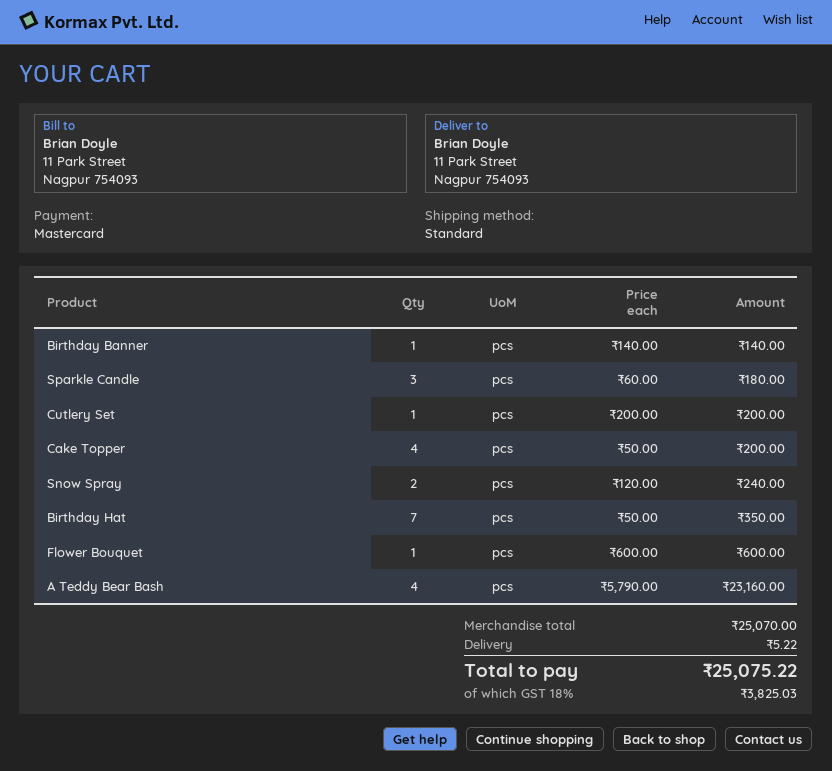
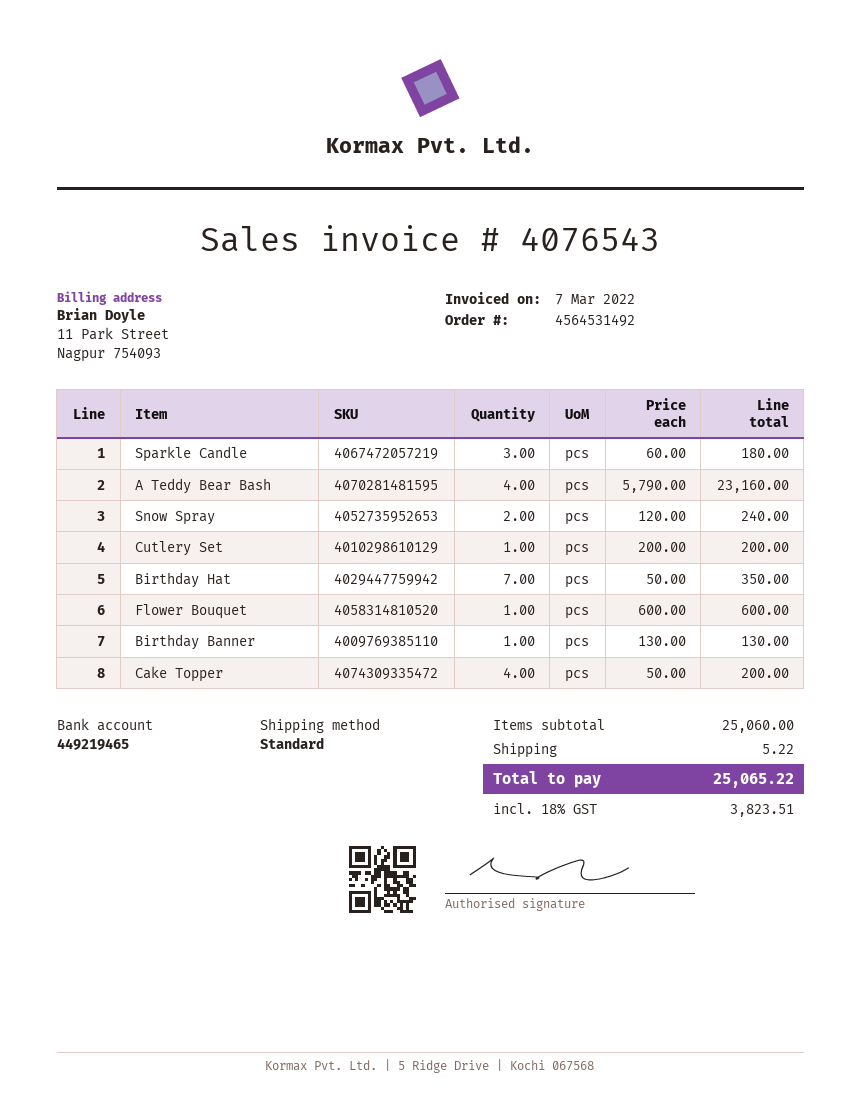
Birthday Banner: 1 x 140.00 = 140.00 -> 1 x 130.00 = 130.00
subtotal: 25070.00 -> 25060.00
tax: 18% = 3825.03 -> 18% = 3823.51
total: 25075.22 -> 25065.22

